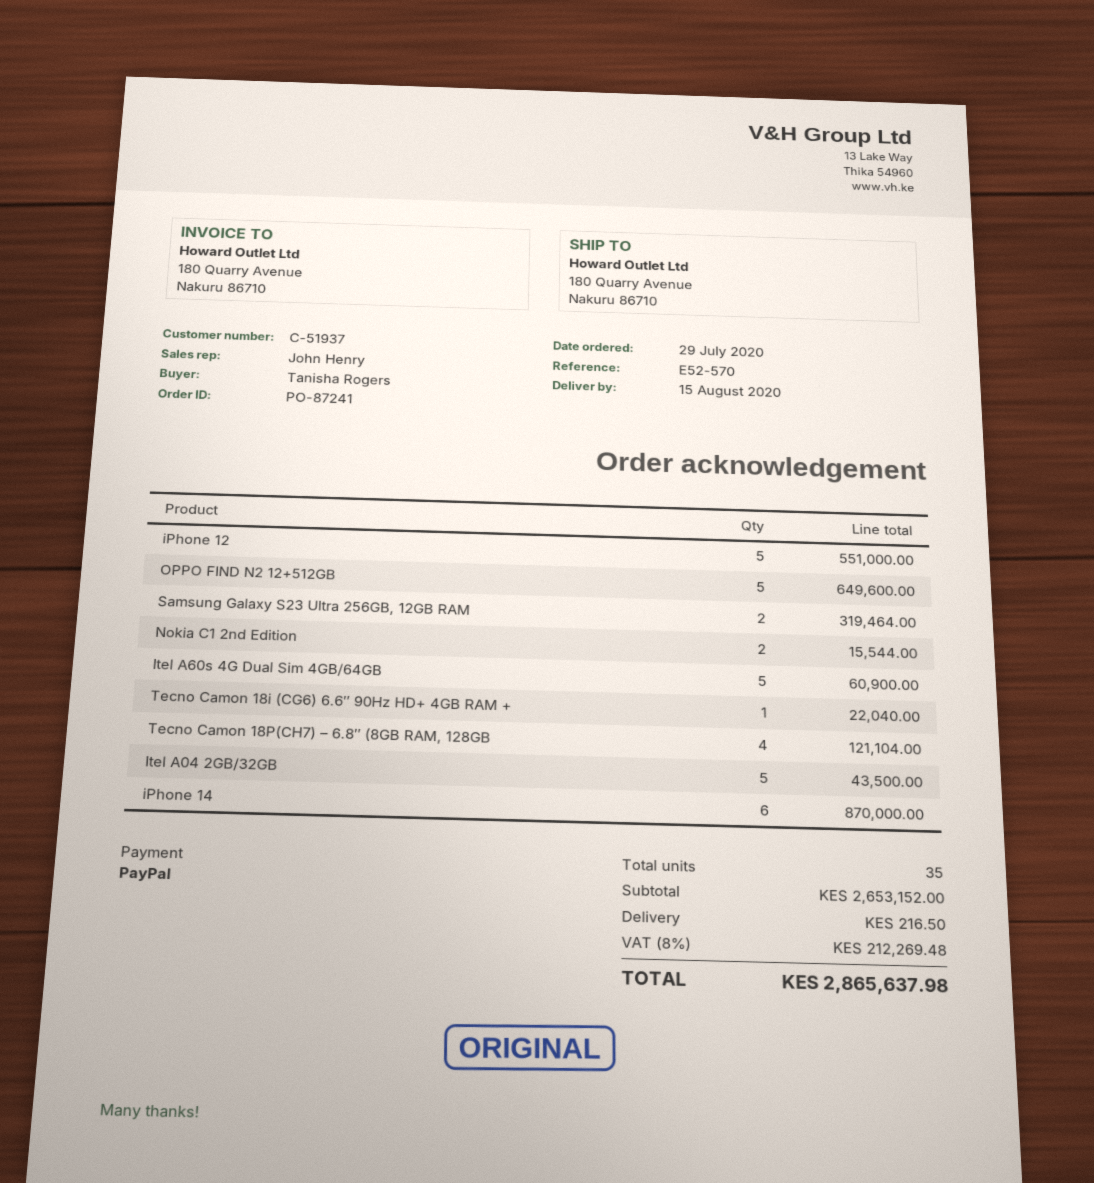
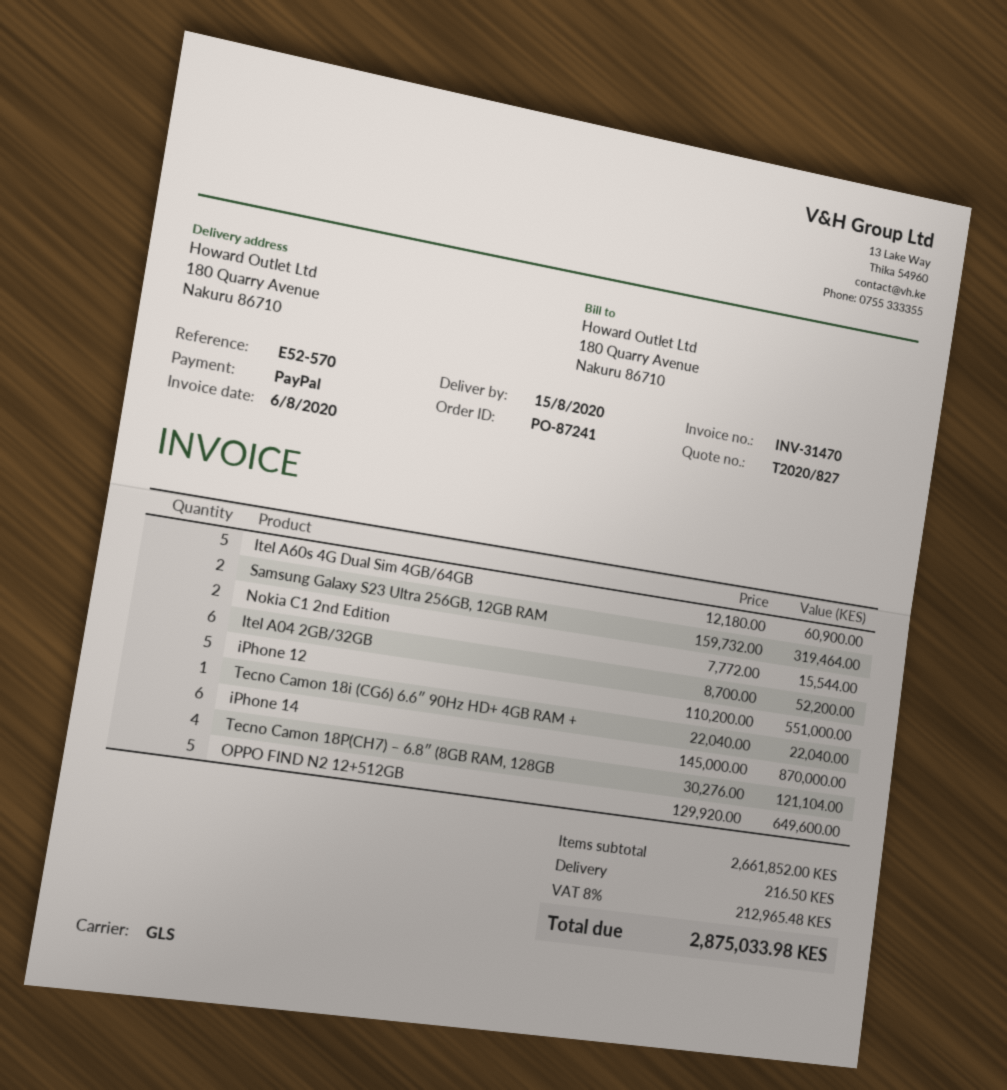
Itel A04 2GB/32GB: 5 for 43500.00 -> 6 for 52200.00
subtotal: 2653152.00 -> 2661852.00
tax: 8% = 212269.48 -> 8% = 212965.48
total: 2865637.98 -> 2875033.98

